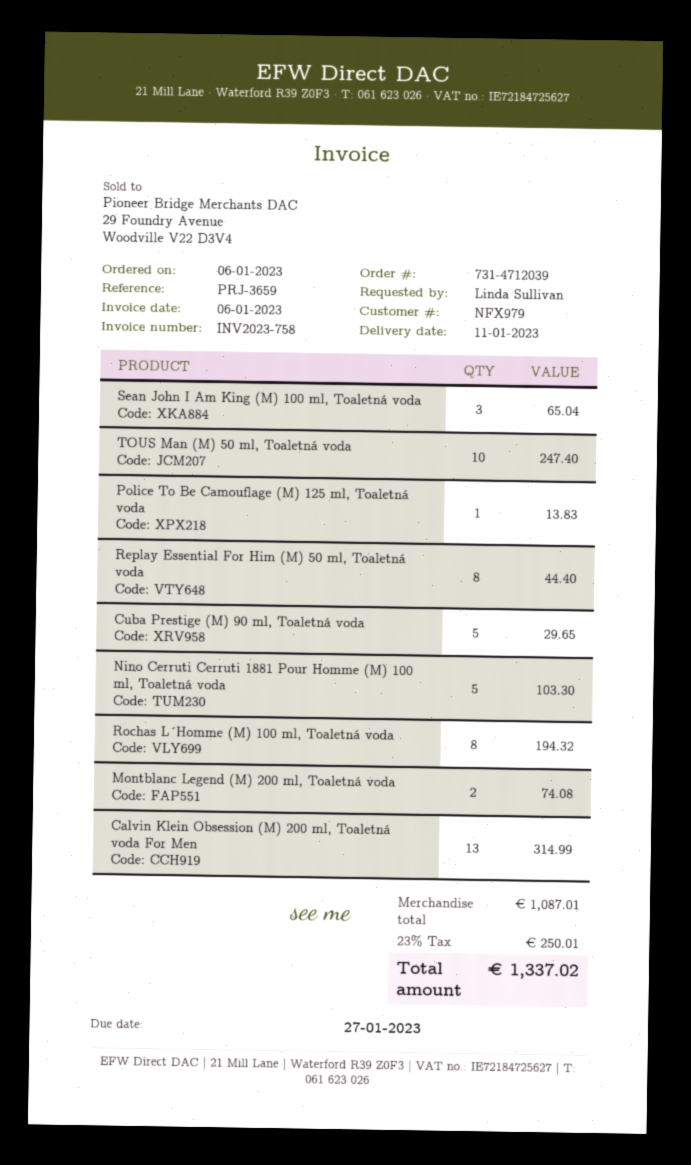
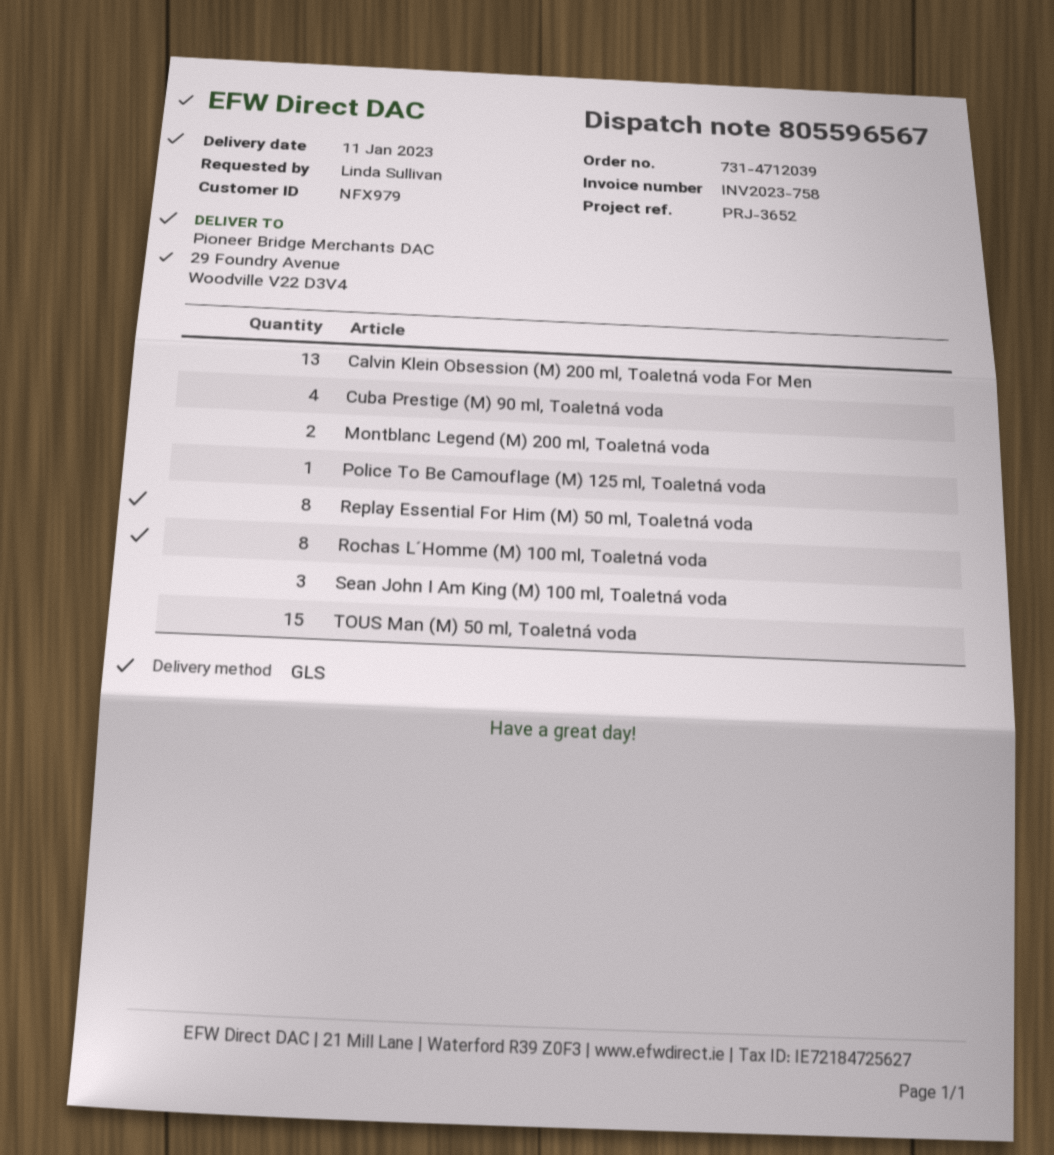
reference: PRJ-3659 -> PRJ-3652
TOUS Man (M) 50 ml, Toaletná voda: 10 -> 15
Cuba Prestige (M) 90 ml, Toaletná voda: 5 -> 4
Nino Cerruti Cerruti 1881 Pour Homme (M) 100 ml, Toaletná voda: 5 -> none

